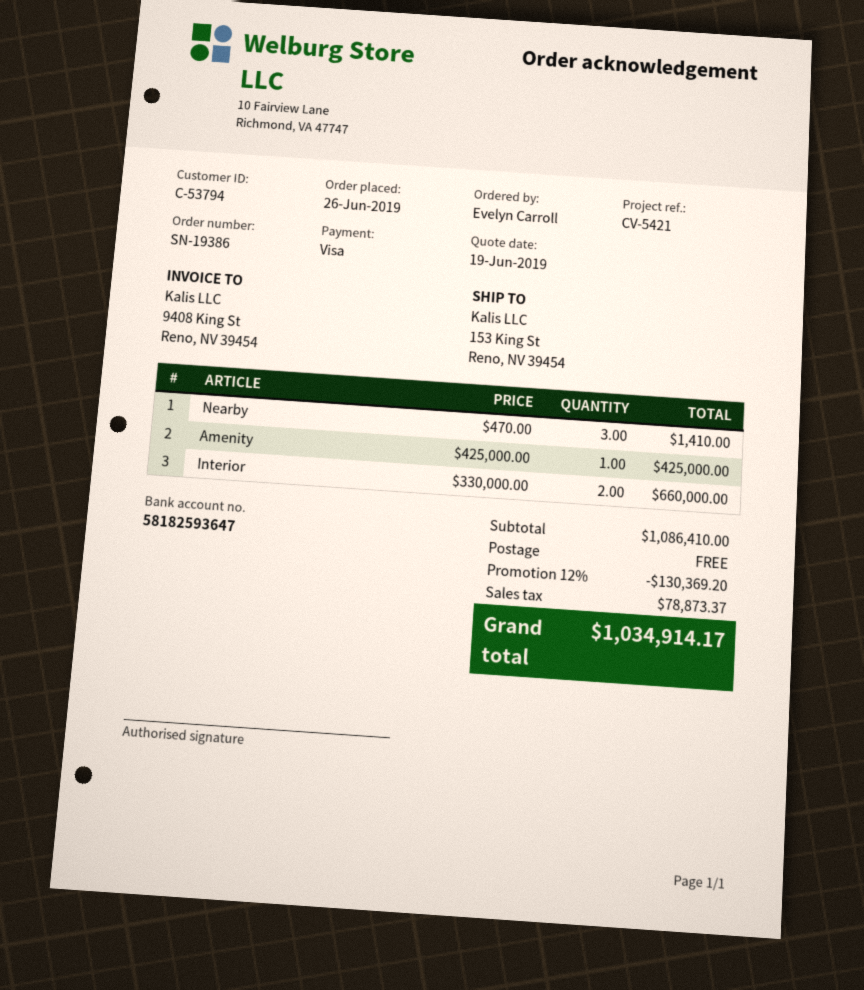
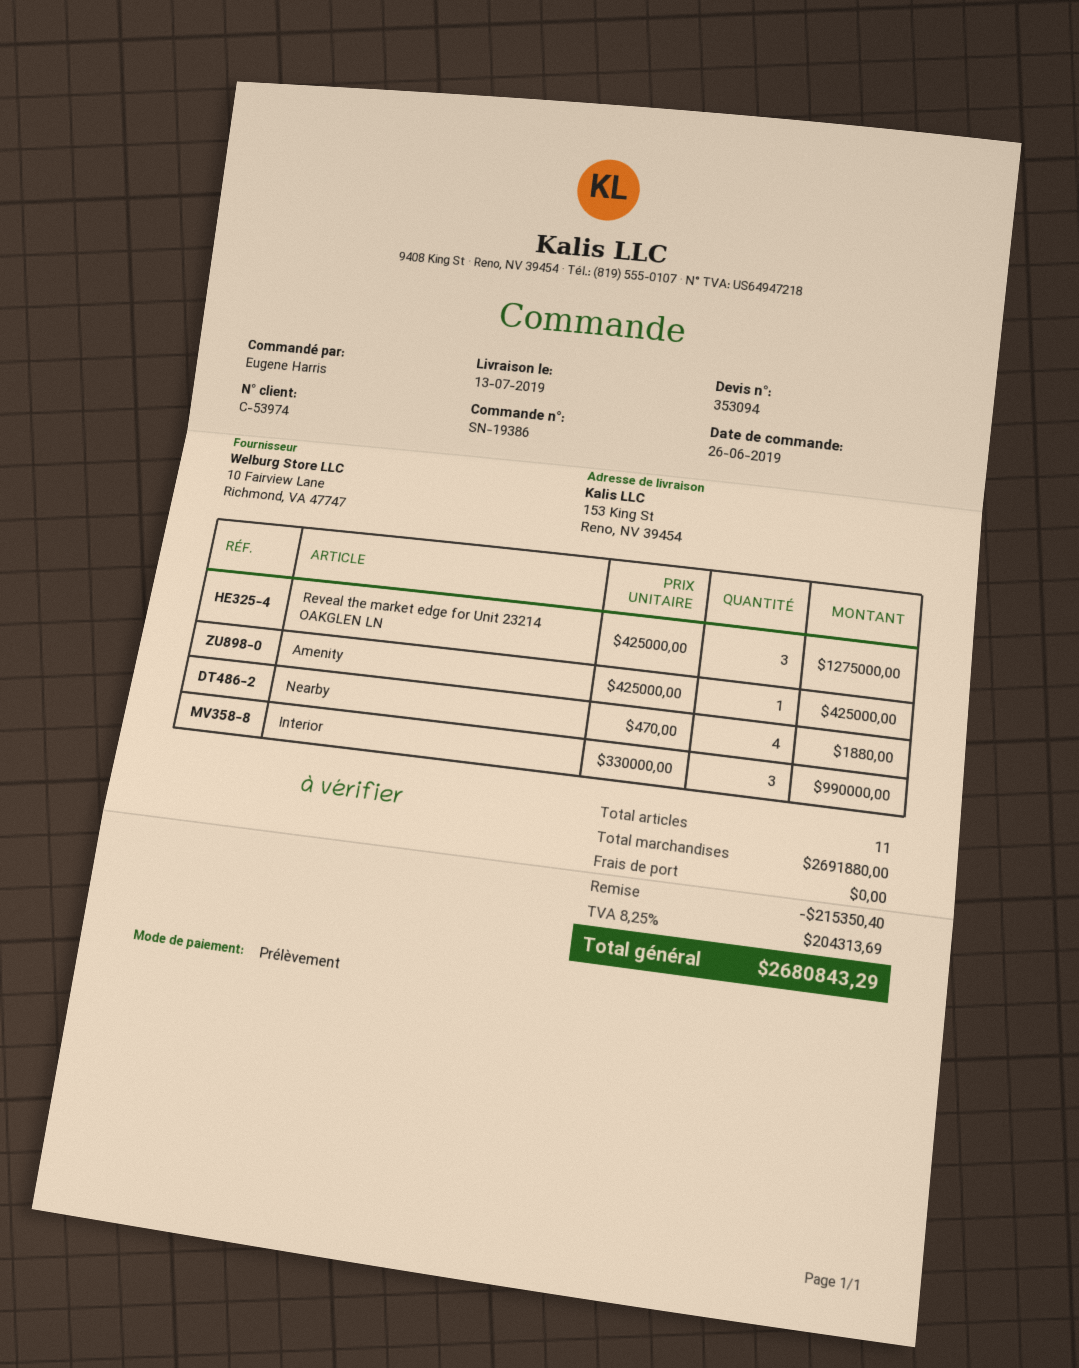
customer number: C-53794 -> C-53974
ordered by: Evelyn Carroll -> Eugene Harris
payment method: Visa -> direct debit
Nearby: 3 x 470.00 = 1410.00 -> 4 x 470.00 = 1880.00
Interior: 2 x 330000.00 = 660000.00 -> 3 x 330000.00 = 990000.00
Reveal the market edge for Unit 23214 OAKGLEN LN: none -> 3 x 425000.00 = 1275000.00
subtotal: 1086410.00 -> 2691880.00
discount: 130369.20 -> 215350.40
tax: 78873.37 -> 204313.69
total: 1034914.17 -> 2680843.29

